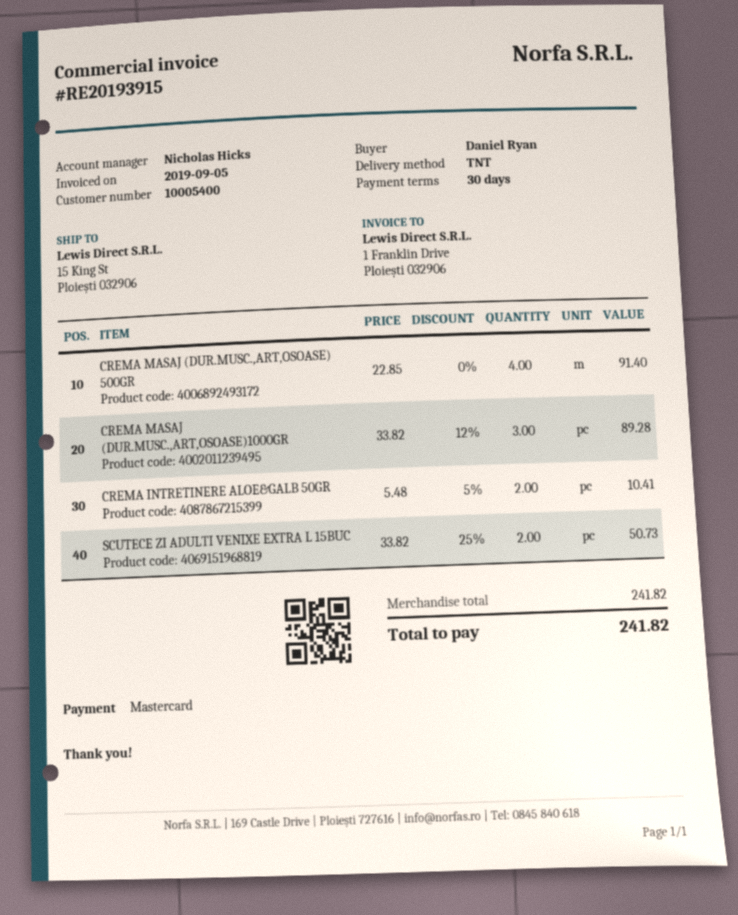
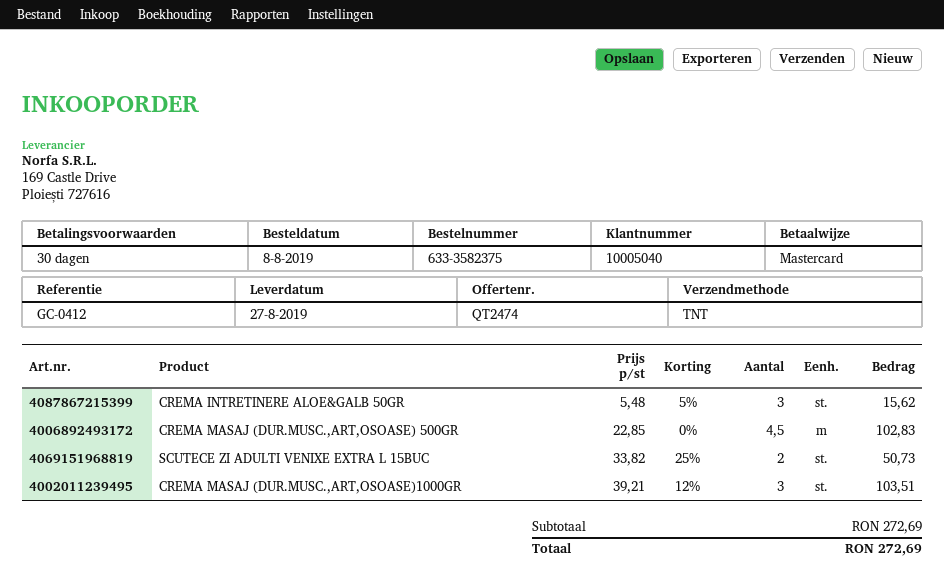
customer number: 10005400 -> 10005040
CREMA MASAJ (DUR.MUSC.,ART,OSOASE) 500GR: 4 x 22.85 = 91.40 -> 4.5 x 22.85 = 102.83
CREMA MASAJ (DUR.MUSC.,ART,OSOASE)1000GR: 3 x 33.82 - 12% = 89.28 -> 3 x 39.21 - 12% = 103.51
CREMA INTRETINERE ALOE&GALB 50GR: 2 x 5.48 - 5% = 10.41 -> 3 x 5.48 - 5% = 15.62
subtotal: 241.82 -> 272.69
total: 241.82 -> 272.69

